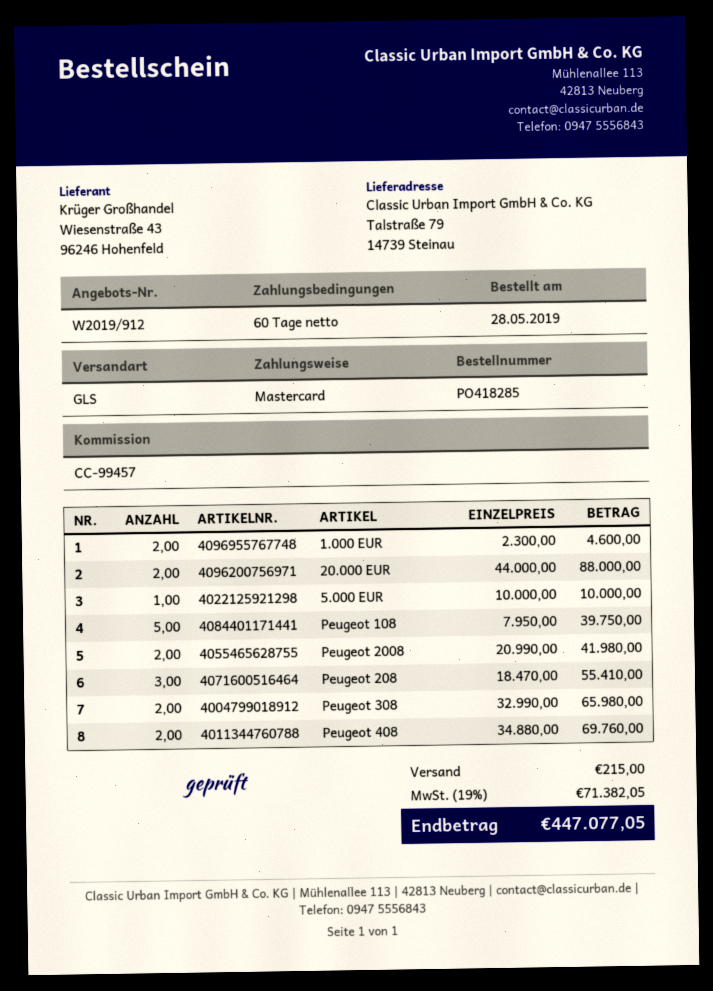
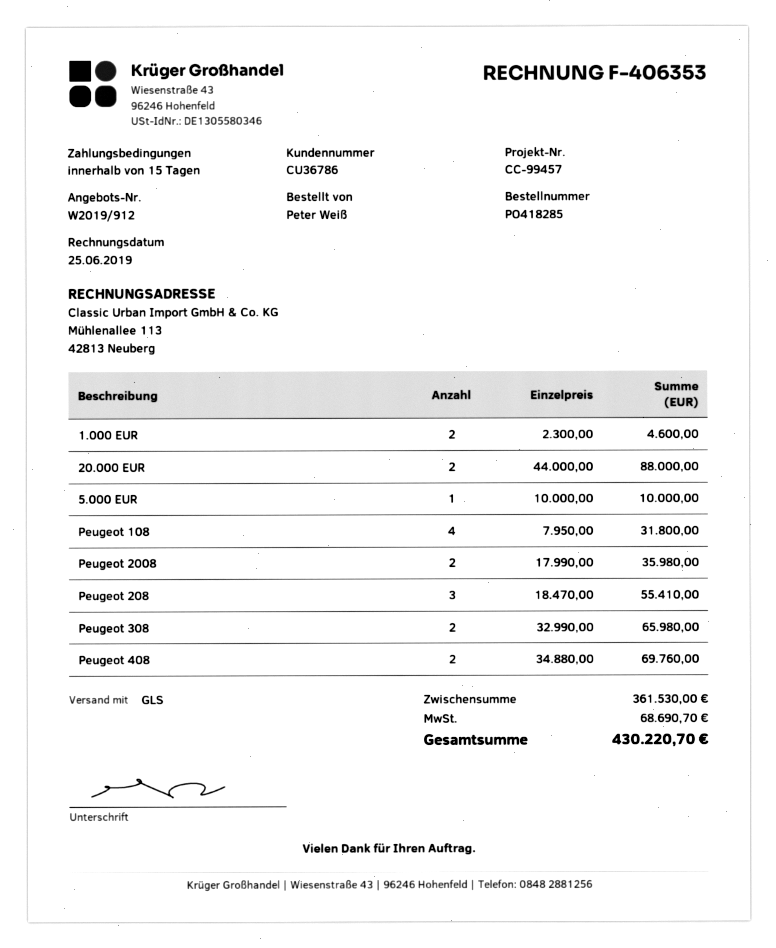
payment terms: 60 days -> 15 days
Peugeot 108: 5 x 7950.00 = 39750.00 -> 4 x 7950.00 = 31800.00
Peugeot 2008: 2 x 20990.00 = 41980.00 -> 2 x 17990.00 = 35980.00
shipping: 215.00 -> none
tax: 71382.05 -> 68690.70
total: 447077.05 -> 430220.70

